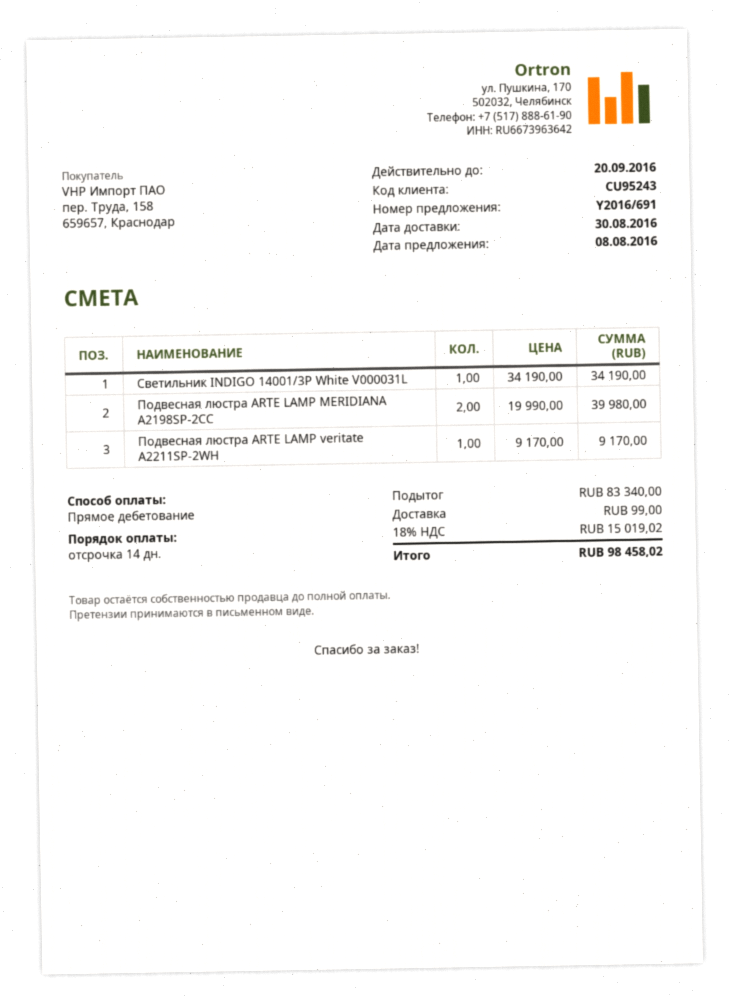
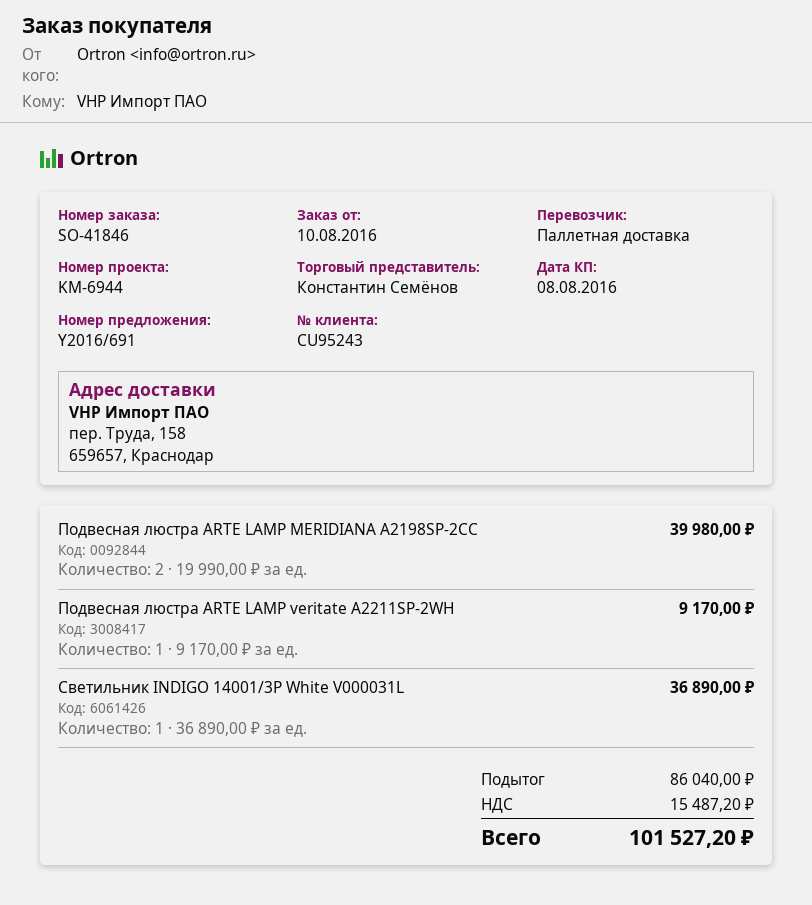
Светильник INDIGO 14001/3P White V000031L: 1 x 34190.00 = 34190.00 -> 1 x 36890.00 = 36890.00
subtotal: 83340.00 -> 86040.00
shipping: 99.00 -> none
tax: 15019.02 -> 15487.20
total: 98458.02 -> 101527.20

